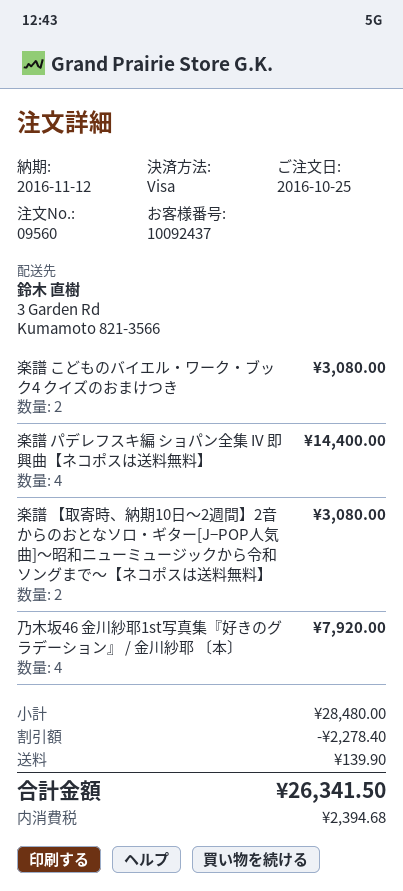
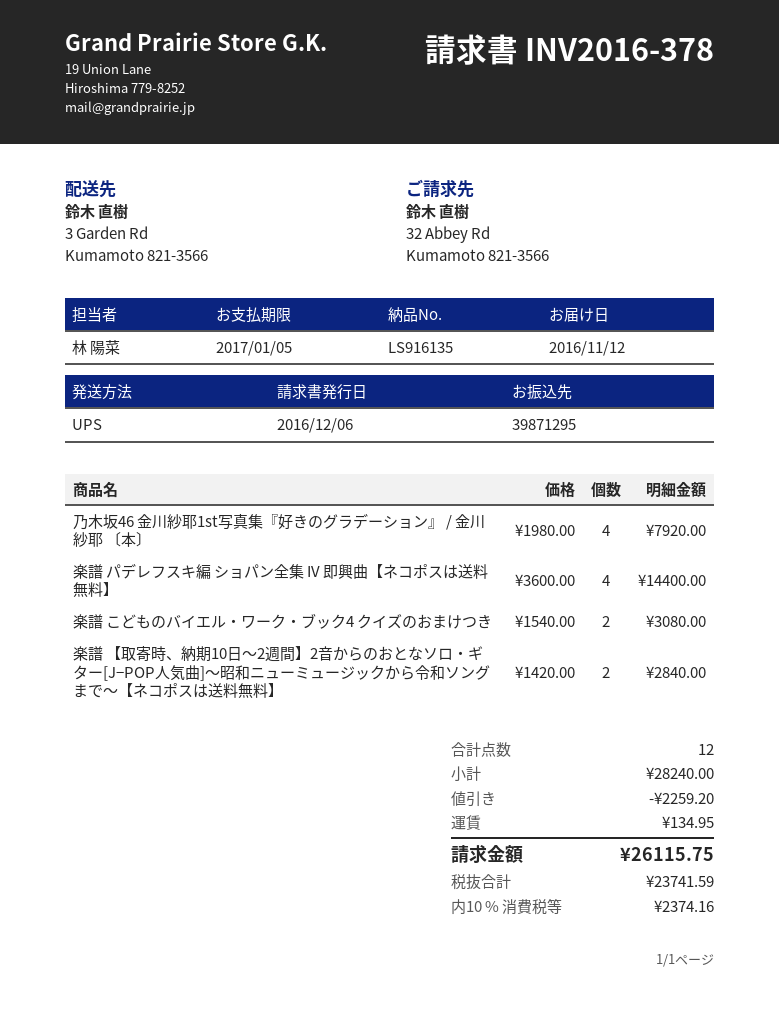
楽譜 【取寄時、納期10日〜2週間】2音からのおとなソロ・ギター[J−POP人気曲]〜昭和ニューミュージックから令和ソングまで〜【ネコポスは送料無料】: 2 for 3080.00 -> 2 for 2840.00
subtotal: 28480.00 -> 28240.00
discount: 2278.40 -> 2259.20
shipping: 139.90 -> 134.95
tax: 2394.68 -> 2374.16
total: 26341.50 -> 26115.75

